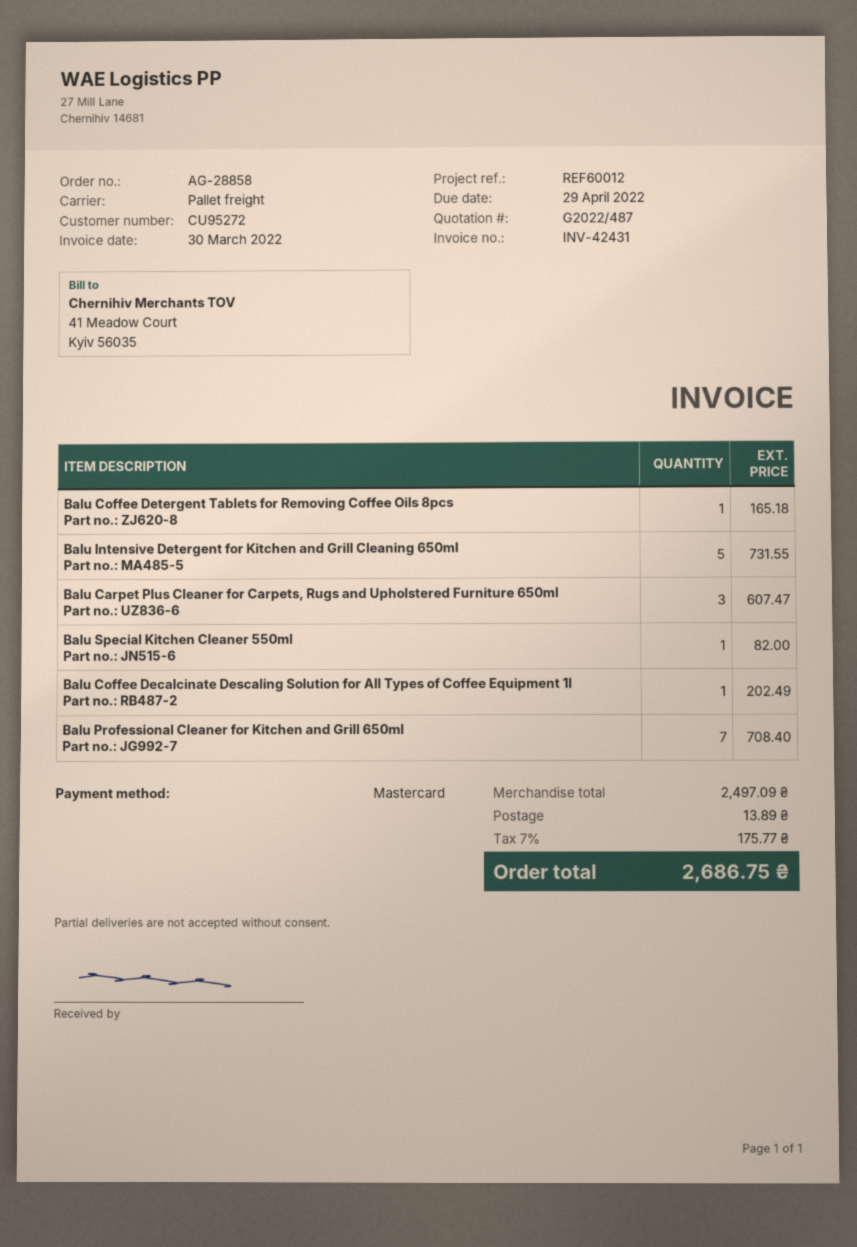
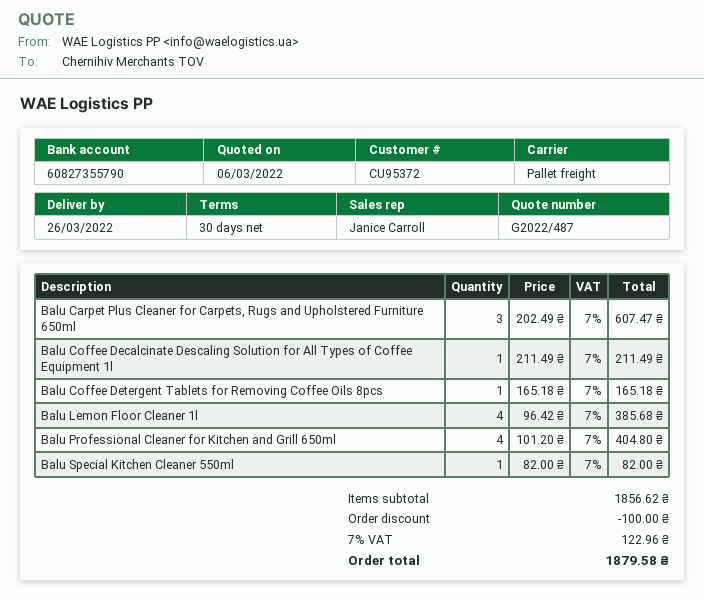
customer number: CU95272 -> CU95372
Balu Intensive Detergent for Kitchen and Grill Cleaning 650ml: 5 for 731.55 -> none
Balu Coffee Decalcinate Descaling Solution for All Types of Coffee Equipment 1l: 1 for 202.49 -> 1 for 211.49
Balu Professional Cleaner for Kitchen and Grill 650ml: 7 for 708.40 -> 4 for 404.80
Balu Lemon Floor Cleaner 1l: none -> 4 for 385.68
subtotal: 2497.09 -> 1856.62
discount: none -> 100.00
shipping: 13.89 -> none
tax: 7% = 175.77 -> 7% = 122.96
total: 2686.75 -> 1879.58

